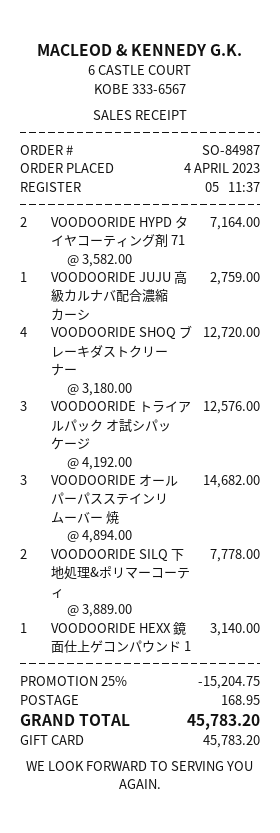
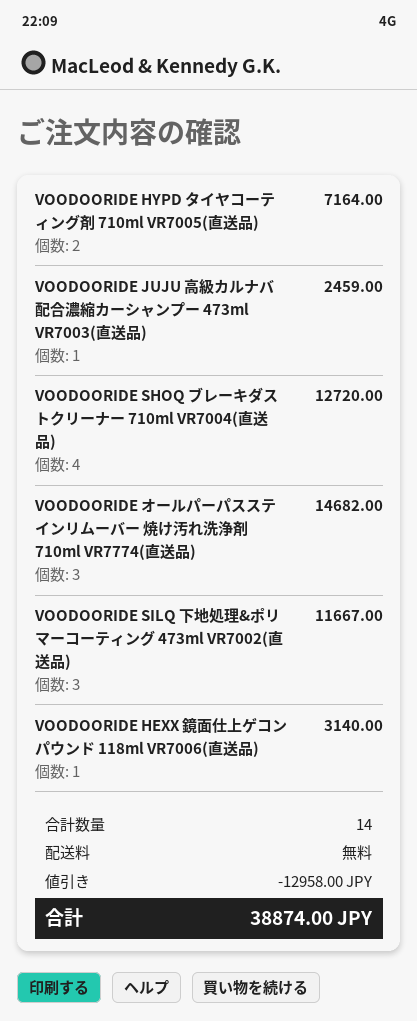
VOODOORIDE JUJU 高級カルナバ配合濃縮カーシ: 1 for 2759.00 -> 1 for 2459.00
VOODOORIDE トライアルパック オ試シパッケージ: 3 for 12576.00 -> none
VOODOORIDE SILQ 下地処理&ポリマーコーティ: 2 for 7778.00 -> 3 for 11667.00
discount: 15204.75 -> 12958.00
shipping: 168.95 -> 0.00
total: 45783.20 -> 38874.00

